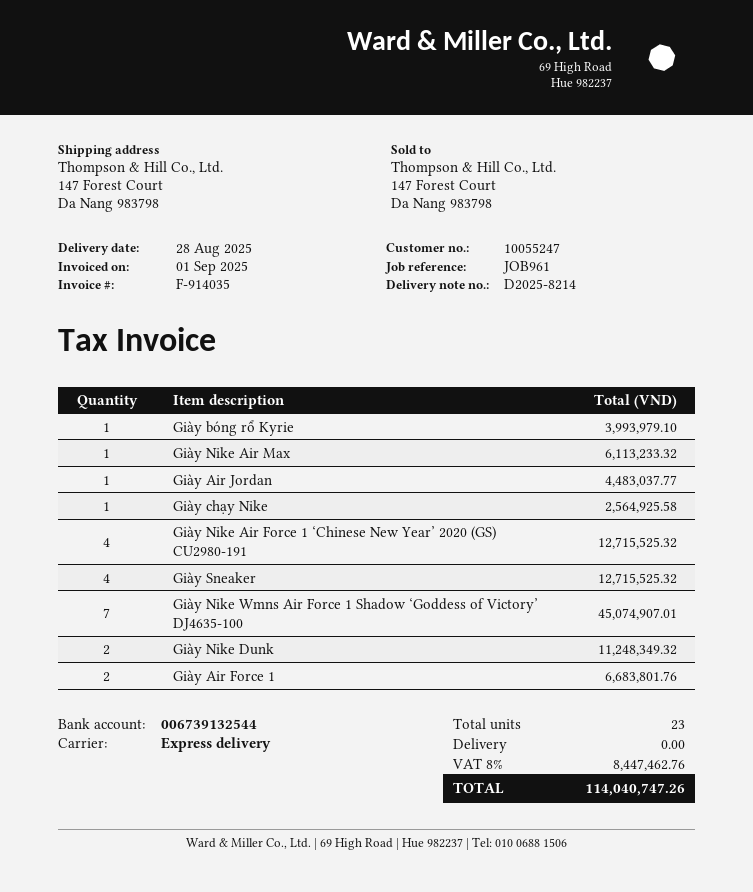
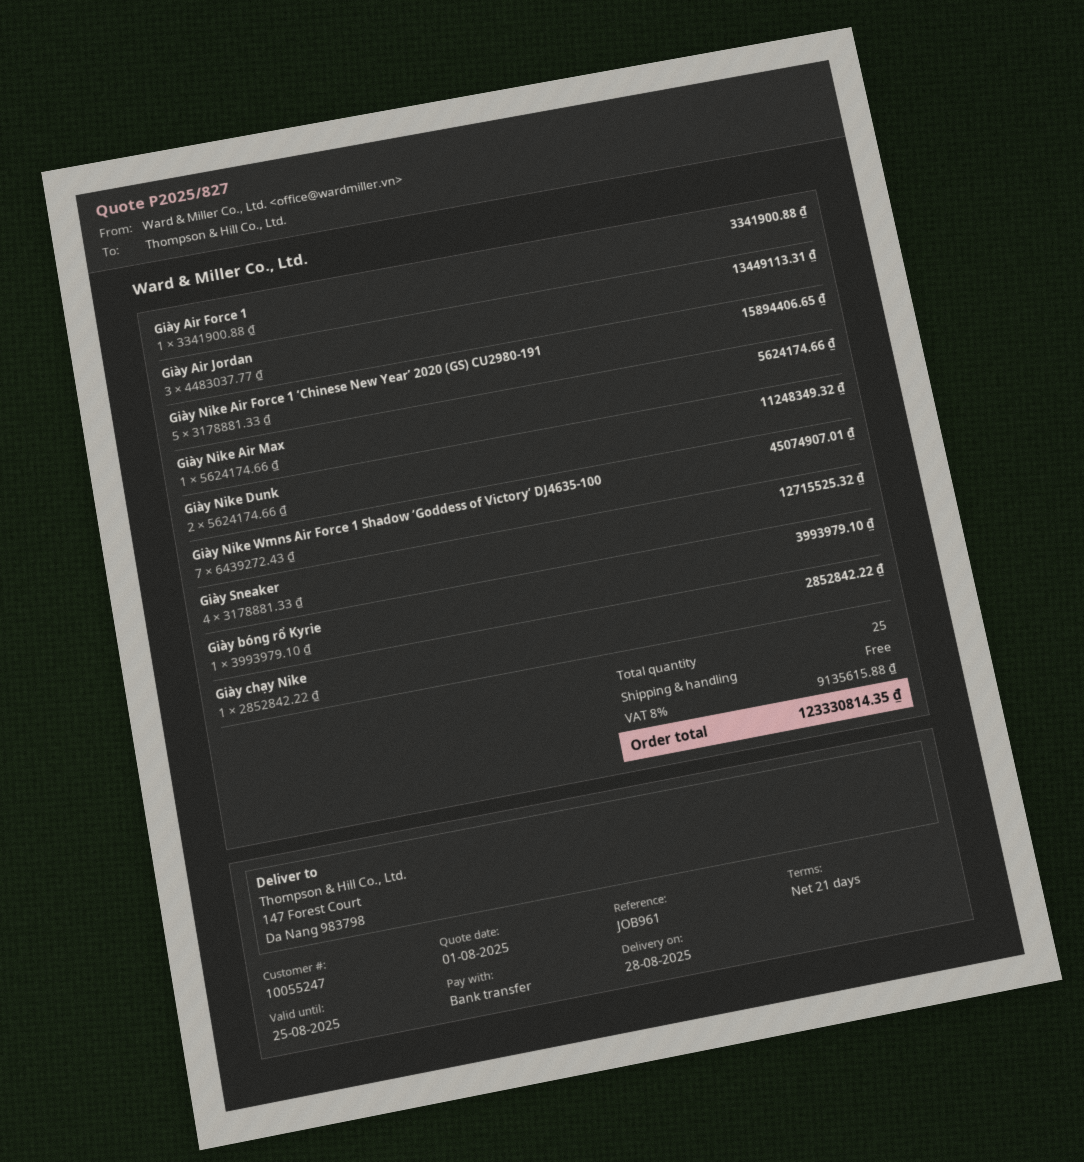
Giày Nike Air Max: 1 for 6113233.32 -> 1 for 5624174.66
Giày Air Jordan: 1 for 4483037.77 -> 3 for 13449113.31
Giày chạy Nike: 1 for 2564925.58 -> 1 for 2852842.22
Giày Nike Air Force 1 ‘Chinese New Year’ 2020 (GS) CU2980-191: 4 for 12715525.32 -> 5 for 15894406.65
Giày Air Force 1: 2 for 6683801.76 -> 1 for 3341900.88
total quantity: 23 -> 25
tax: 8% = 8447462.76 -> 8% = 9135615.88
total: 114040747.26 -> 123330814.35

